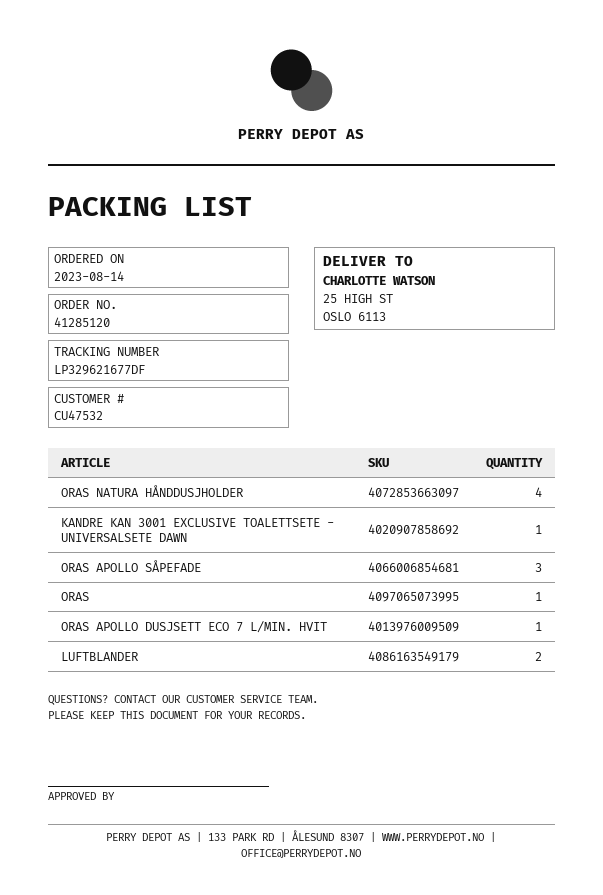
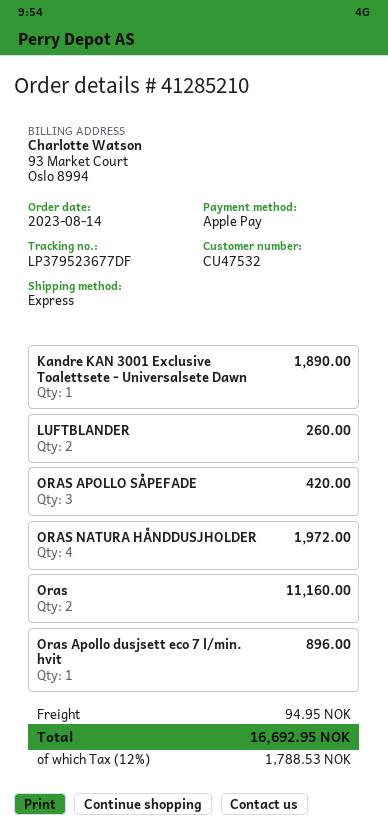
order number: 41285120 -> 41285210
tracking number: LP329621677DF -> LP379523677DF
ORAS: 1 -> 2

